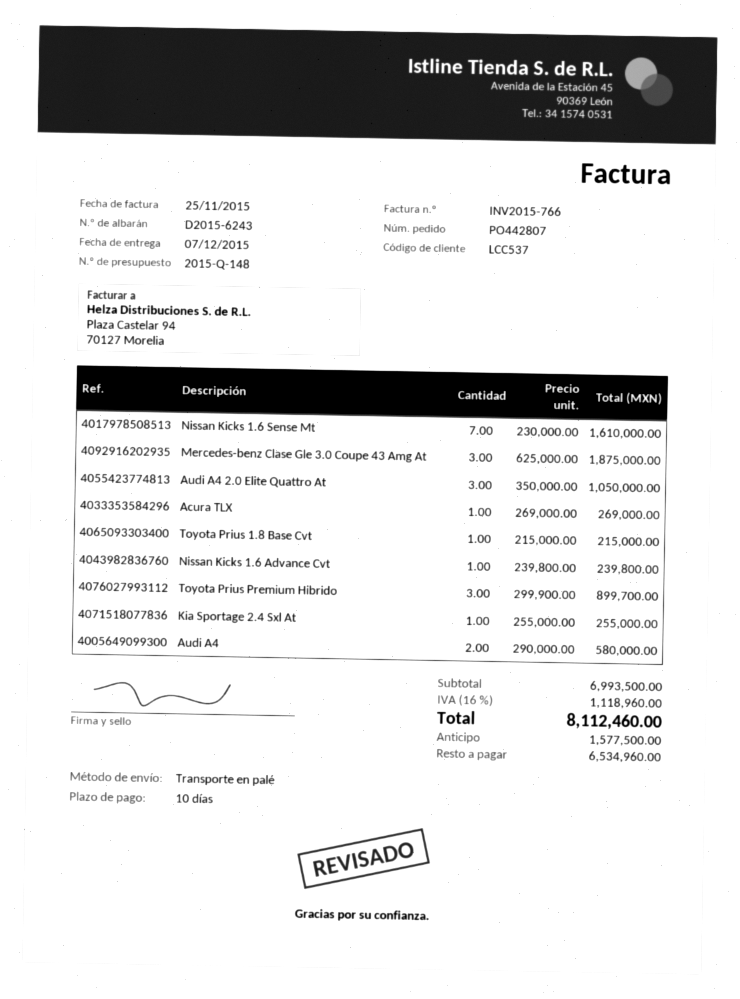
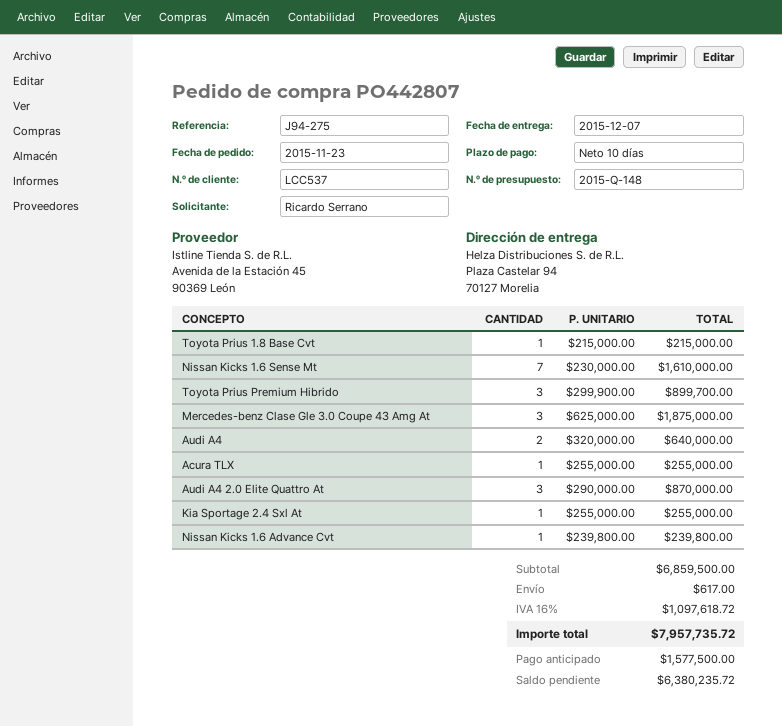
Audi A4 2.0 Elite Quattro At: 3 x 350000.00 = 1050000.00 -> 3 x 290000.00 = 870000.00
Acura TLX: 1 x 269000.00 = 269000.00 -> 1 x 255000.00 = 255000.00
Audi A4: 2 x 290000.00 = 580000.00 -> 2 x 320000.00 = 640000.00
subtotal: 6993500.00 -> 6859500.00
shipping: none -> 617.00
tax: 16% = 1118960.00 -> 16% = 1097618.72
total: 8112460.00 -> 7957735.72
balance: 6534960.00 -> 6380235.72

